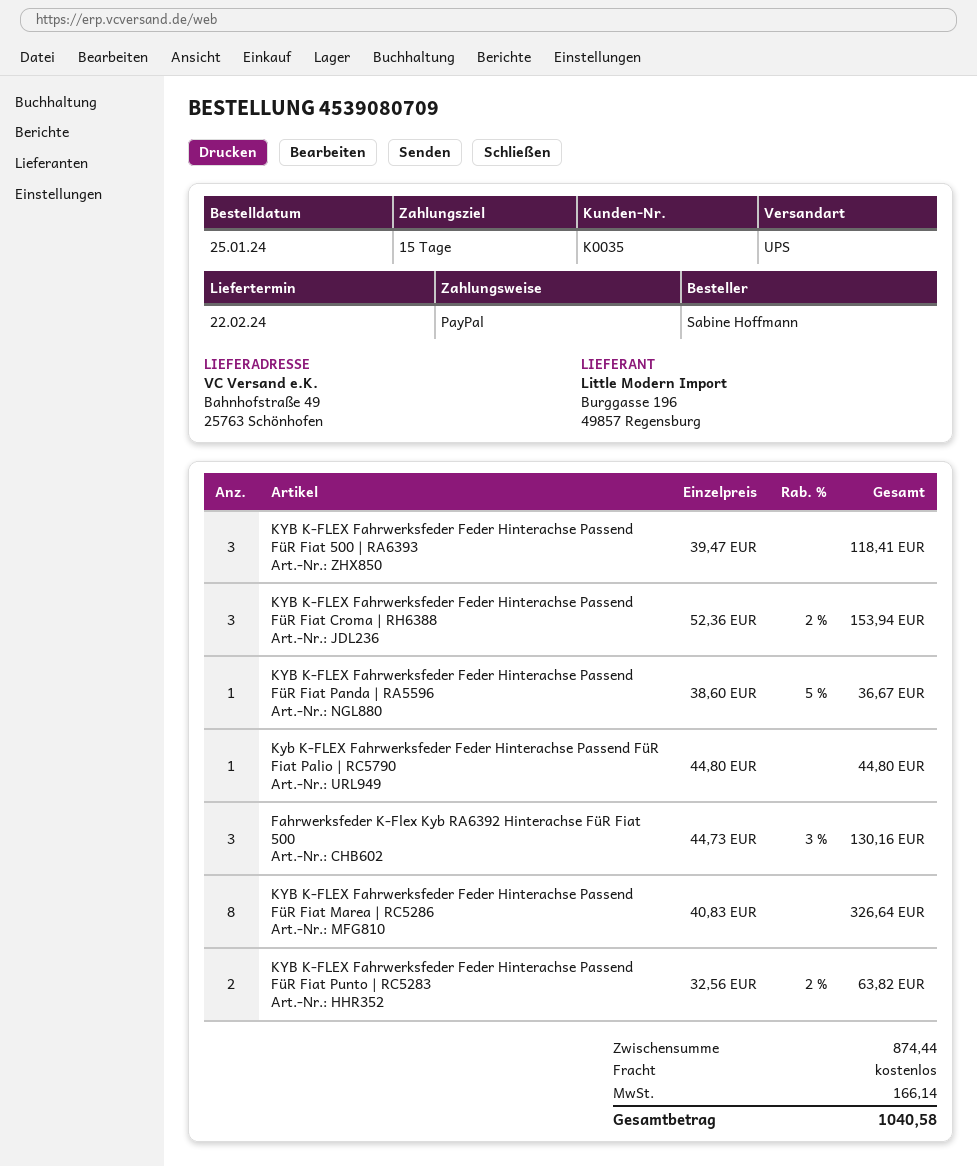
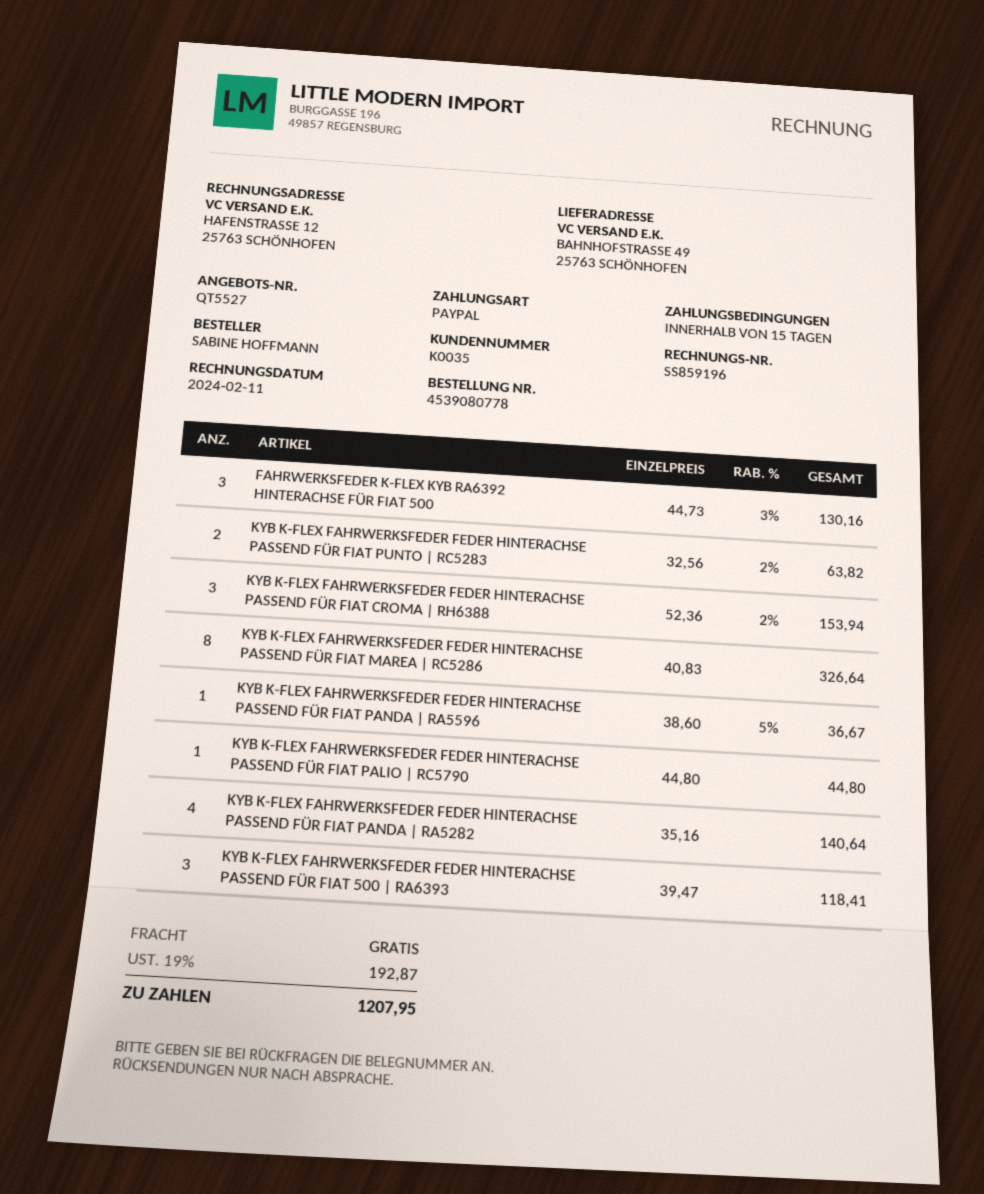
order number: 4539080709 -> 4539080778
KYB K-FLEX FAHRWERKSFEDER FEDER HINTERACHSE PASSEND FÜR FIAT PANDA | RA5282: none -> 4 x 35.16 = 140.64
tax: 166.14 -> 192.87
total: 1040.58 -> 1207.95

